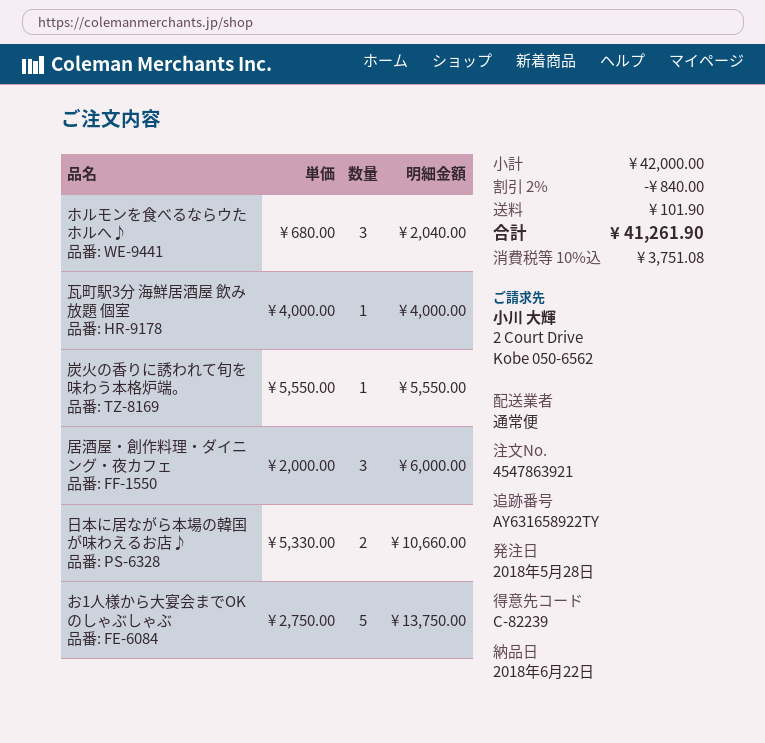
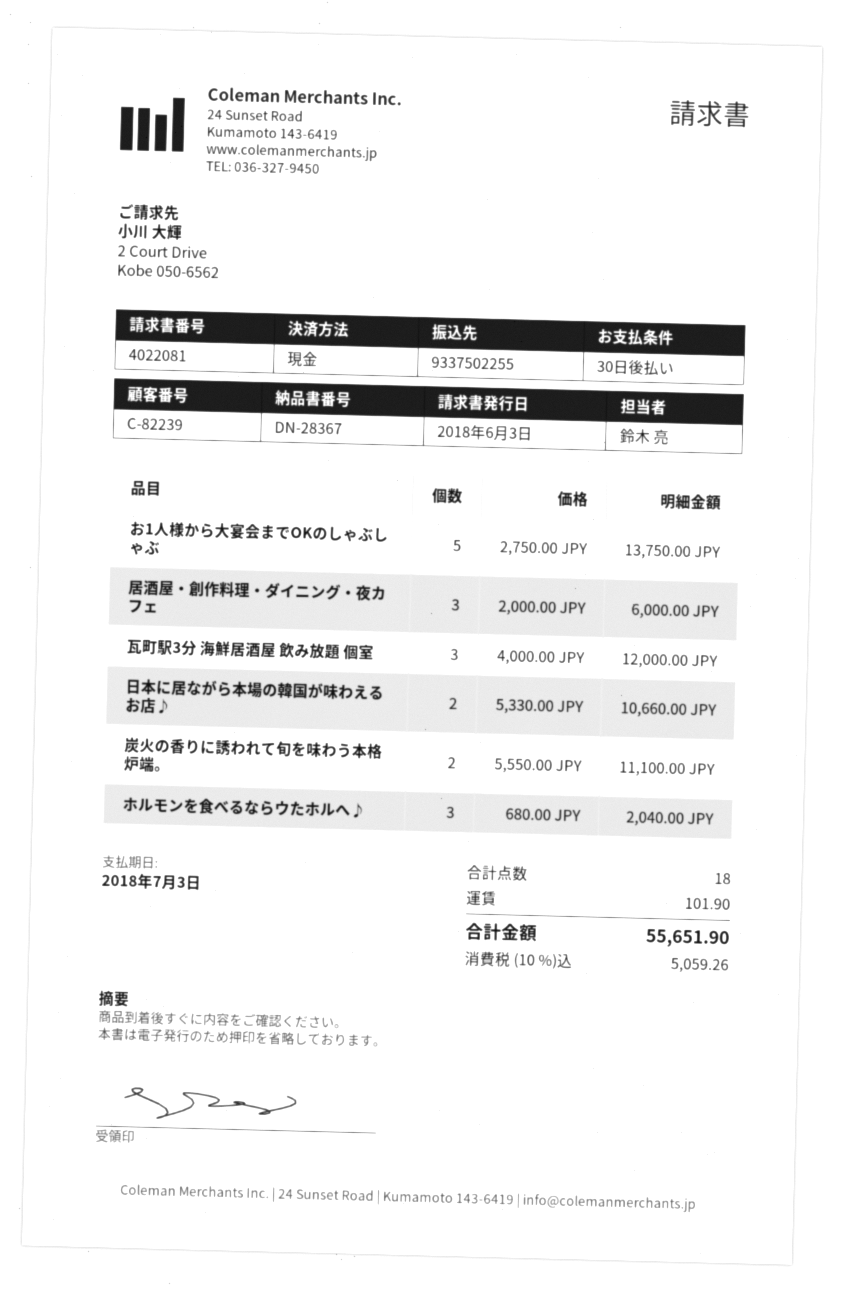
瓦町駅3分 海鮮居酒屋 飲み放題 個室: 1 x 4000.00 = 4000.00 -> 3 x 4000.00 = 12000.00
炭火の香りに誘われて旬を味わう本格炉端。: 1 x 5550.00 = 5550.00 -> 2 x 5550.00 = 11100.00
discount: 2% = 840.00 -> none
tax: 10% = 3751.08 -> 10% = 5059.26
total: 41261.90 -> 55651.90

